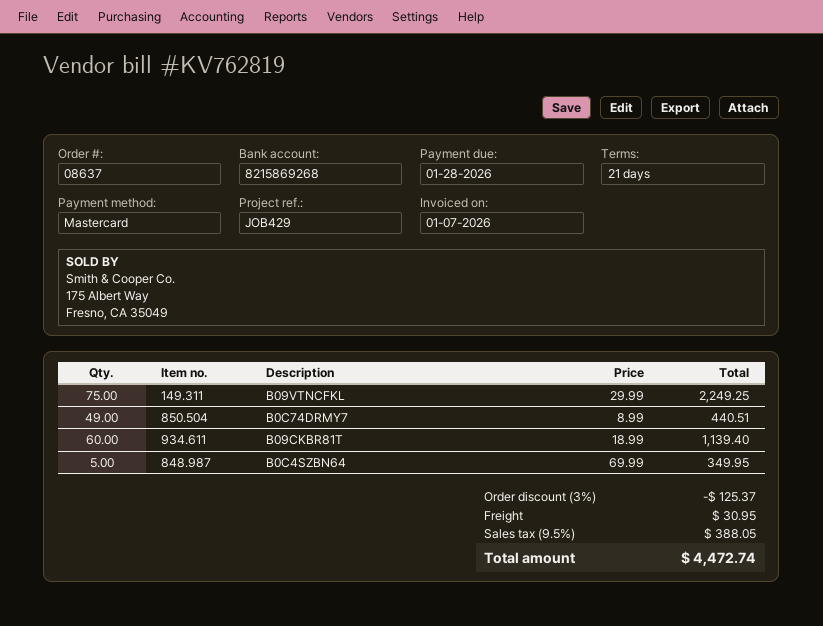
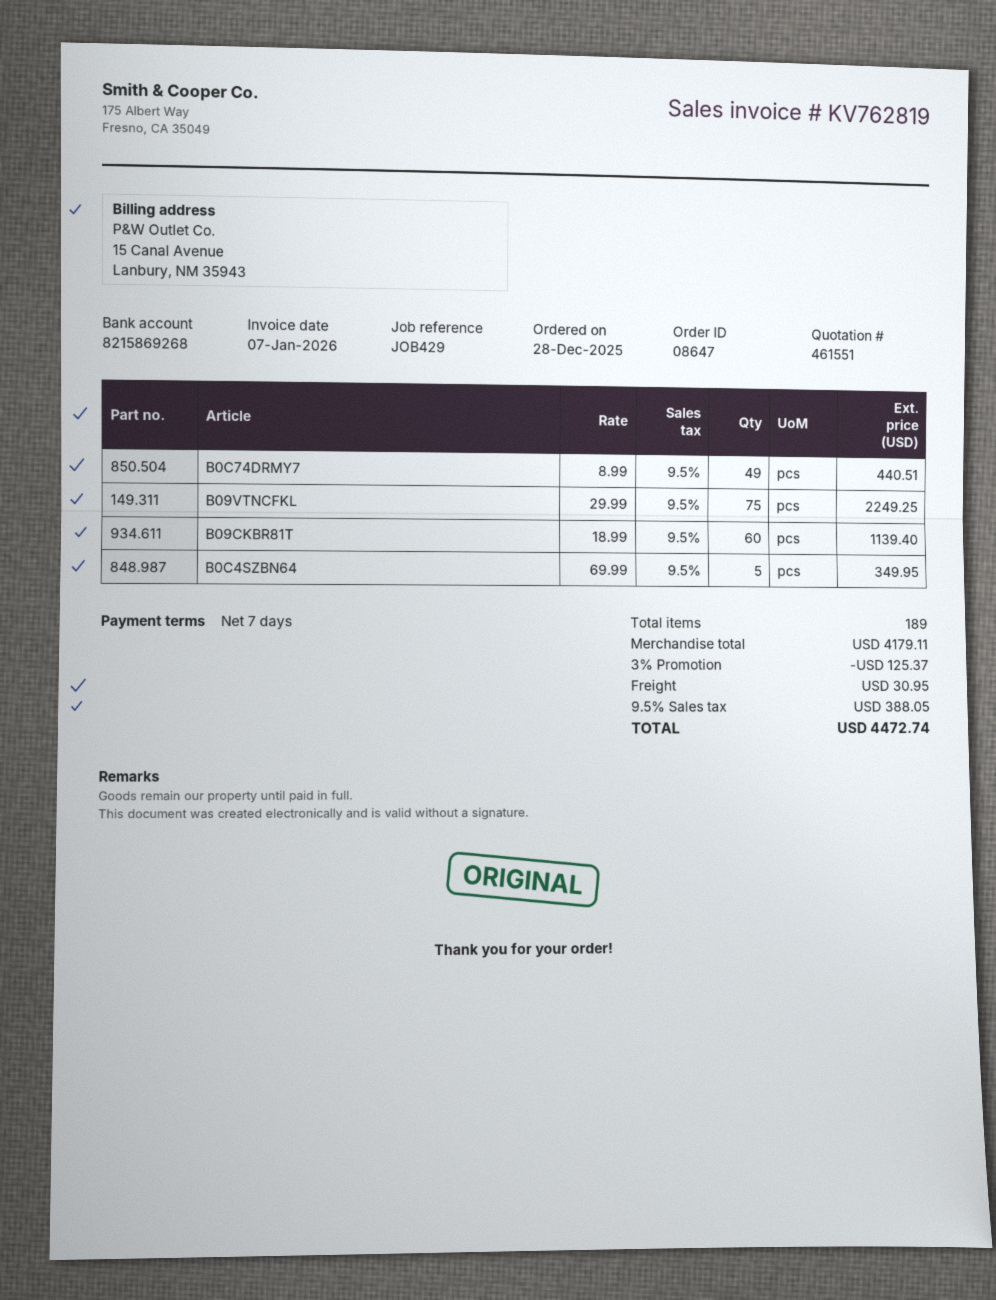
order number: 08637 -> 08647
payment terms: 21 days -> 7 days

